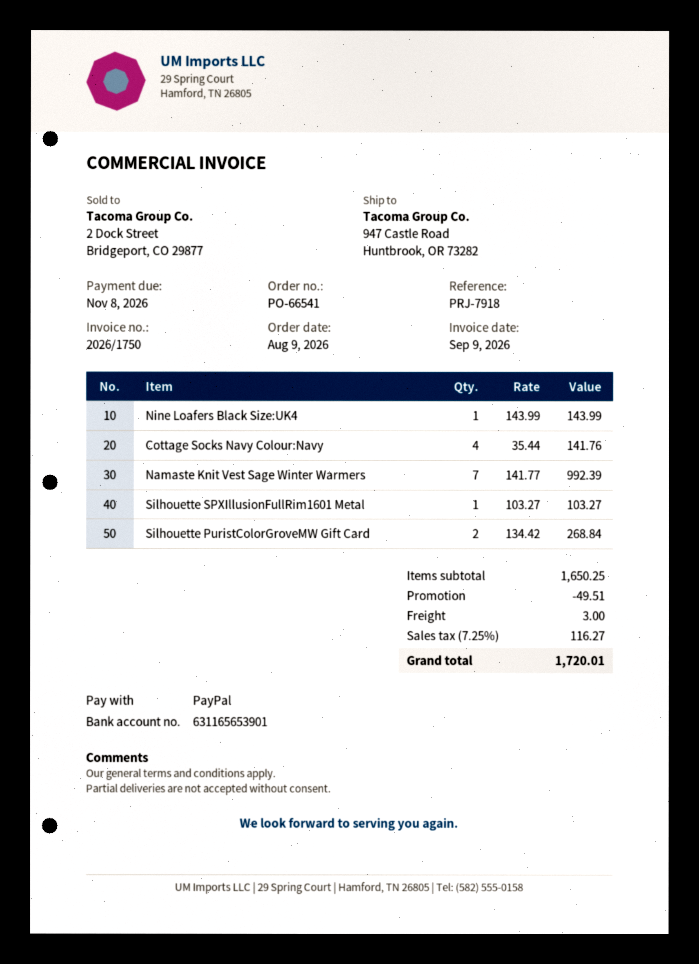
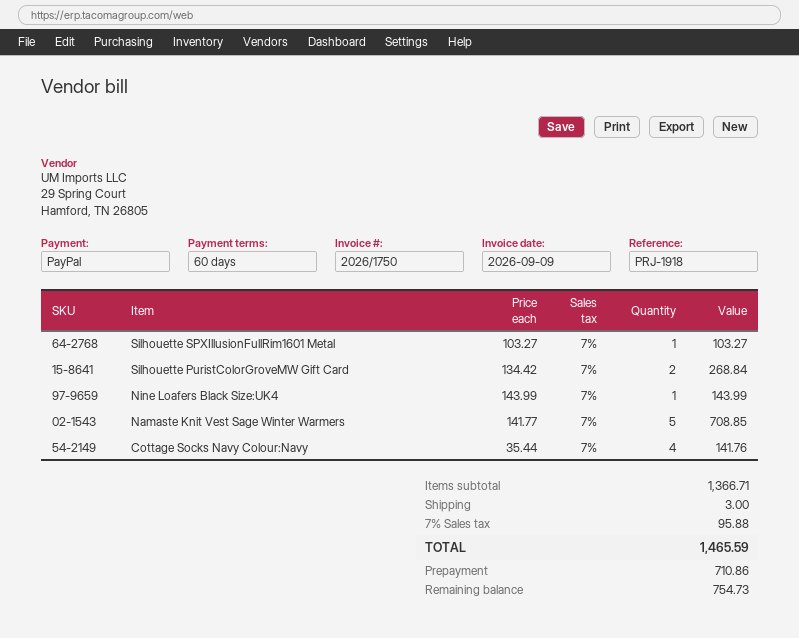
reference: PRJ-7918 -> PRJ-1918
Namaste Knit Vest Sage Winter Warmers: 7 x 141.77 = 992.39 -> 5 x 141.77 = 708.85
subtotal: 1650.25 -> 1366.71
discount: 49.51 -> none
tax: 7.25% = 116.27 -> 7% = 95.88
total: 1720.01 -> 1465.59

